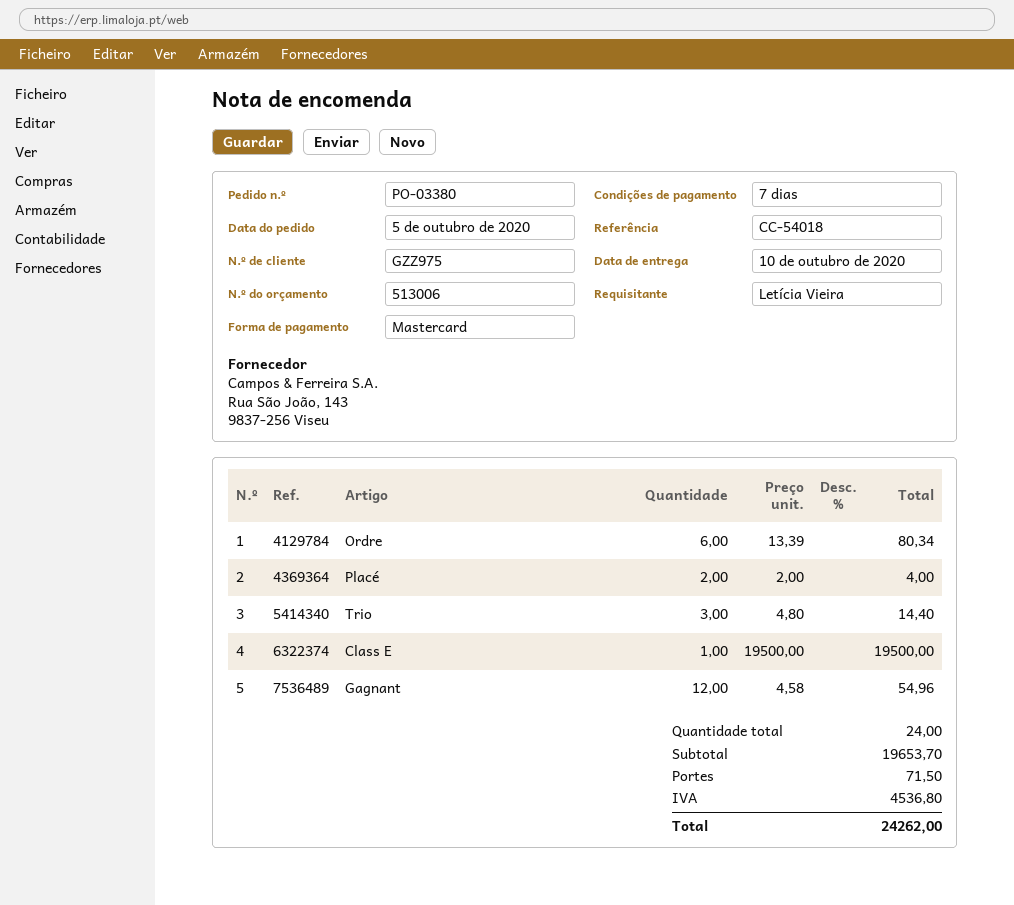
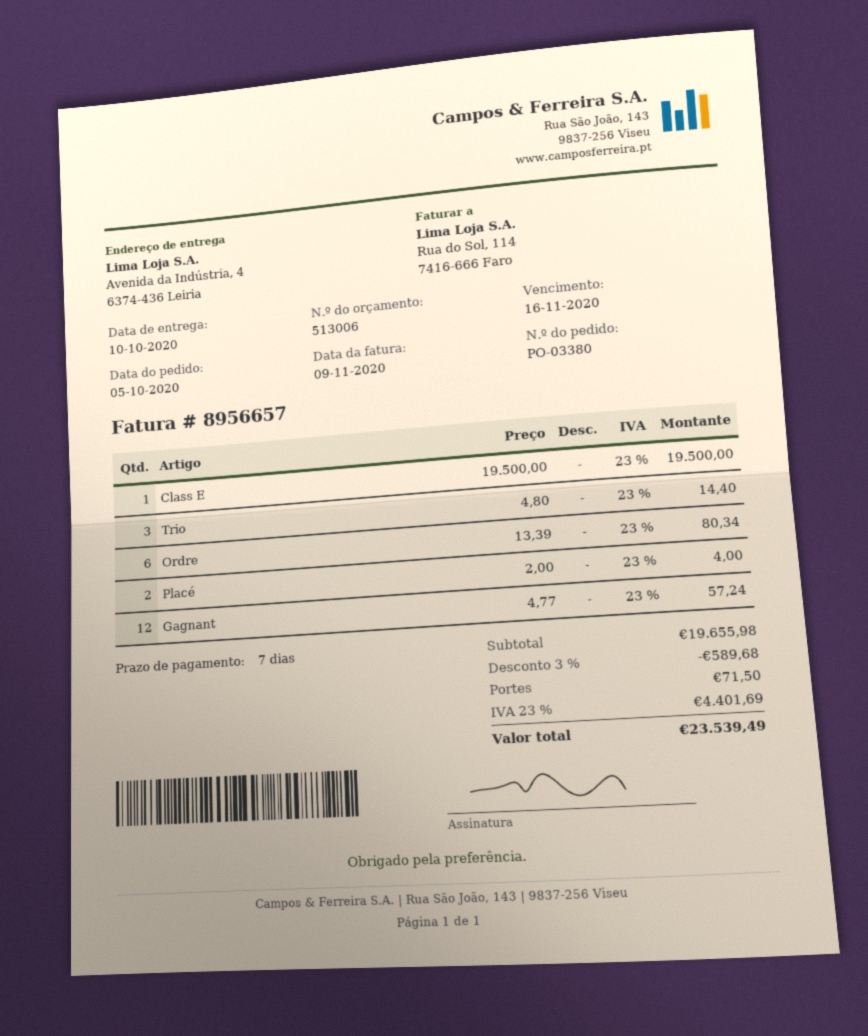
Gagnant: 12 x 4.58 = 54.96 -> 12 x 4.77 = 57.24
subtotal: 19653.70 -> 19655.98
discount: none -> 3% = 589.68
tax: 4536.80 -> 4401.69
total: 24262.00 -> 23539.49

